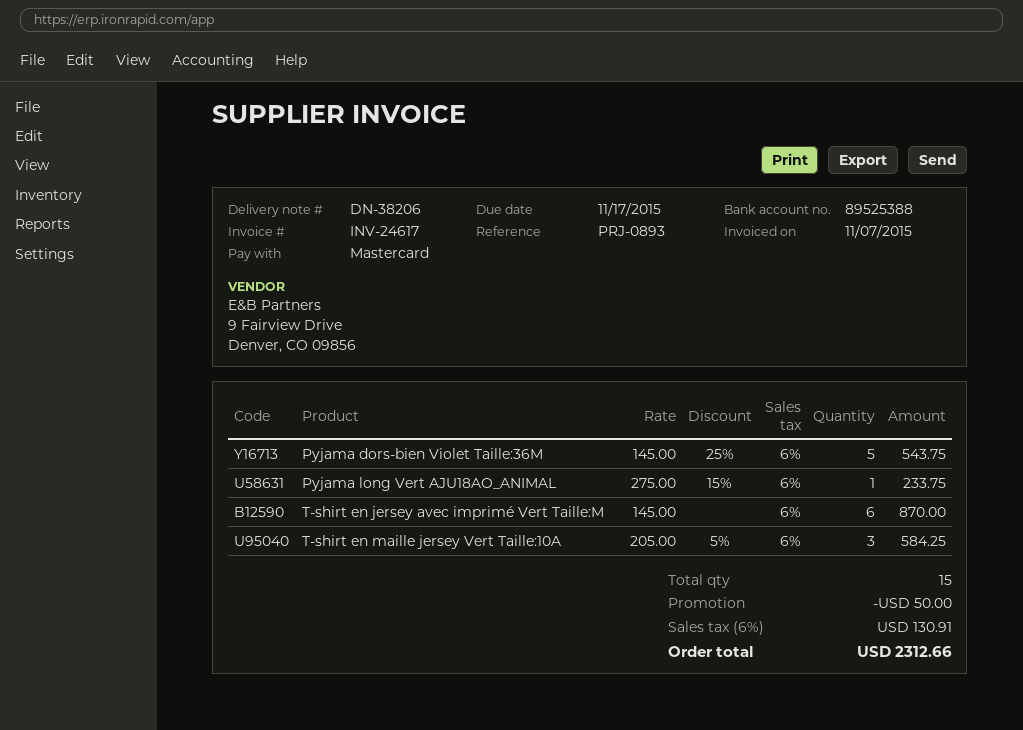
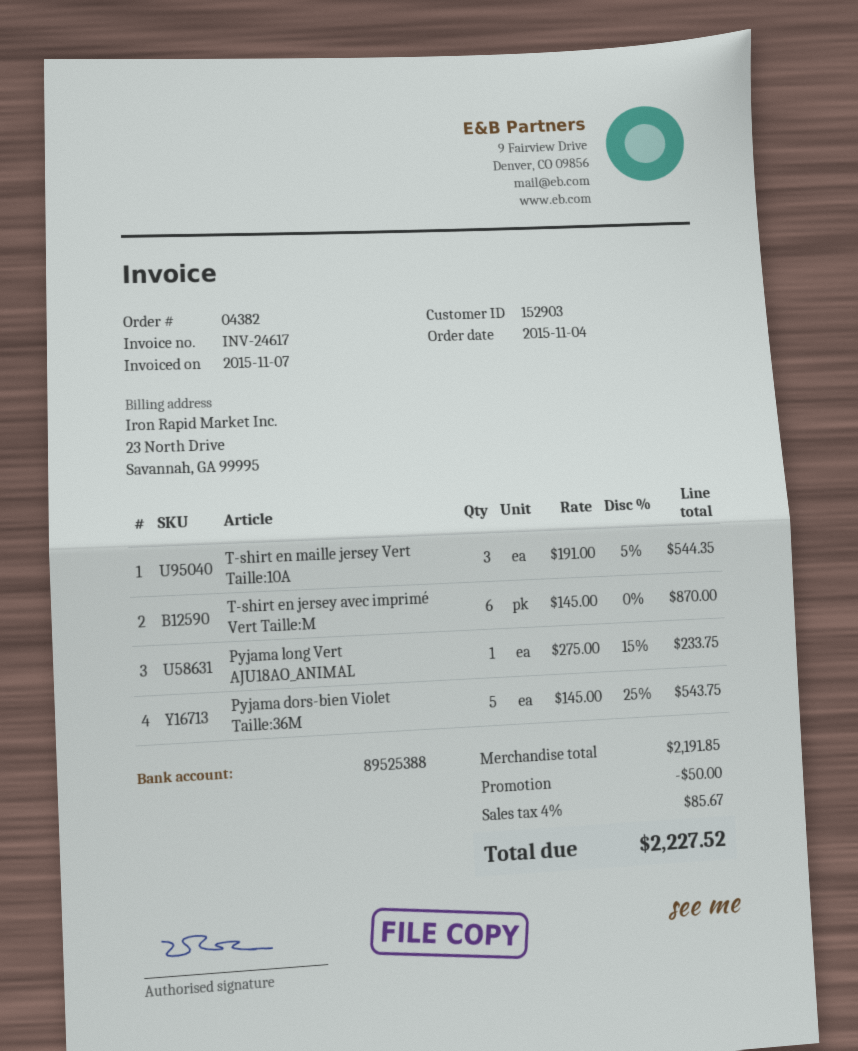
T-shirt en maille jersey Vert Taille:10A: 3 x 205.00 - 5% = 584.25 -> 3 x 191.00 - 5% = 544.35
tax: 6% = 130.91 -> 4% = 85.67
total: 2312.66 -> 2227.52

